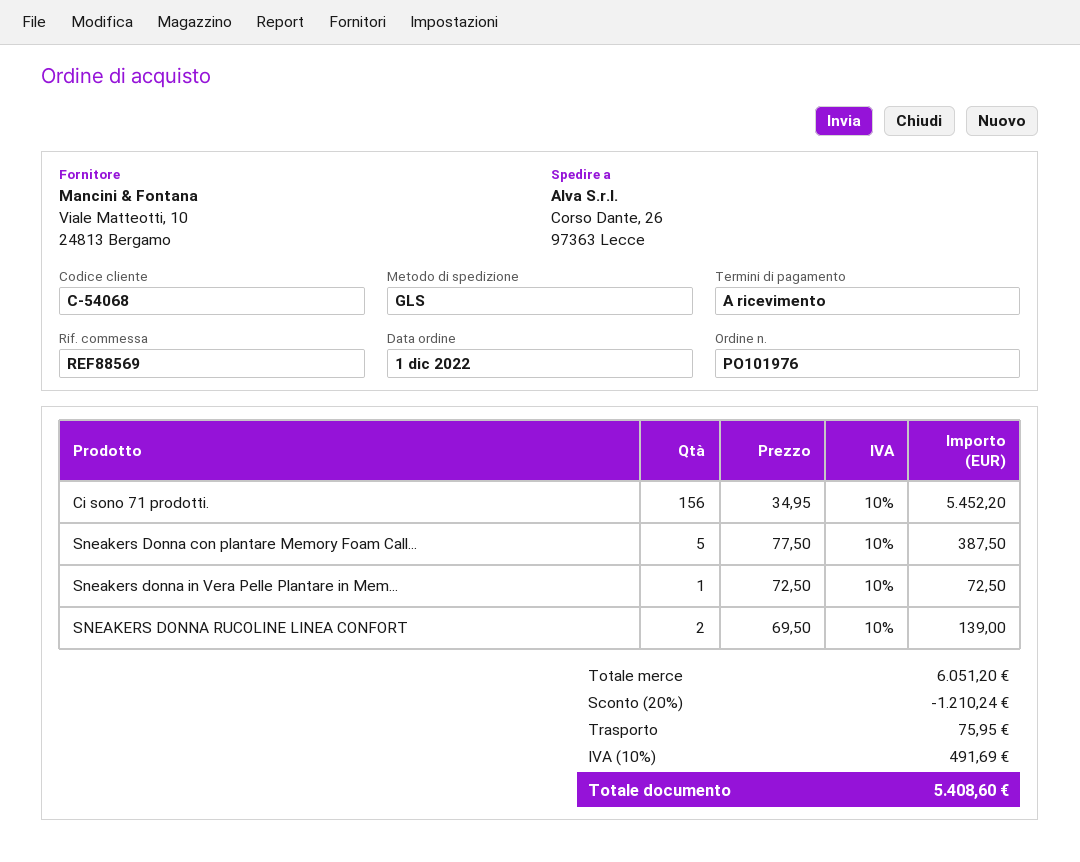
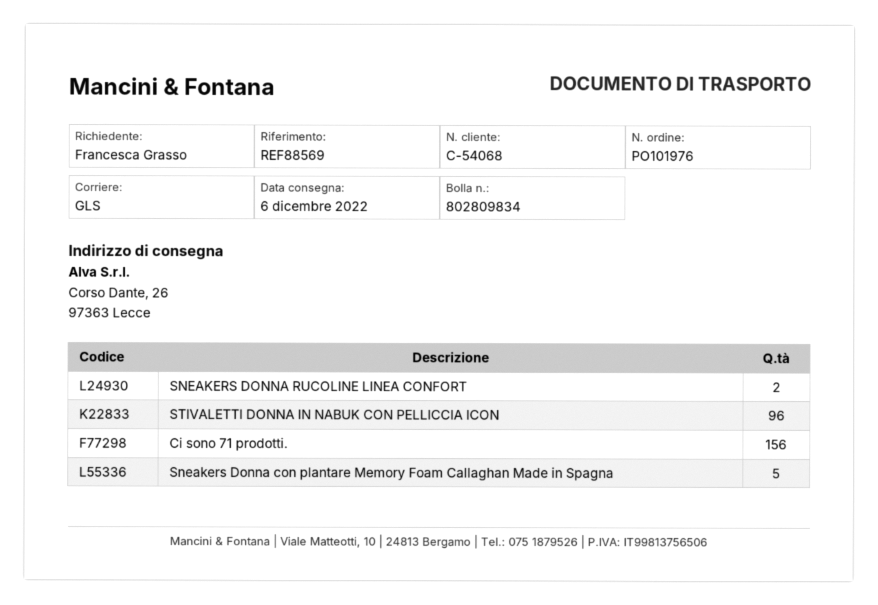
Sneakers donna in Vera Pelle Plantare in Mem...: 1 -> none
STIVALETTI DONNA IN NABUK CON PELLICCIA ICON: none -> 96

